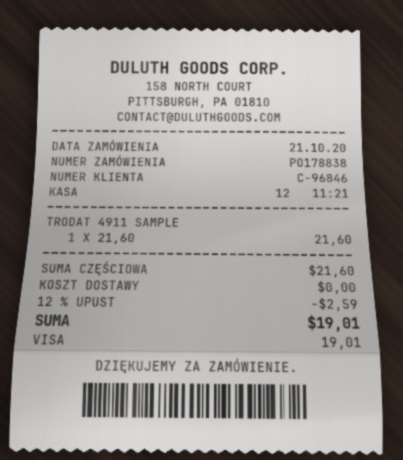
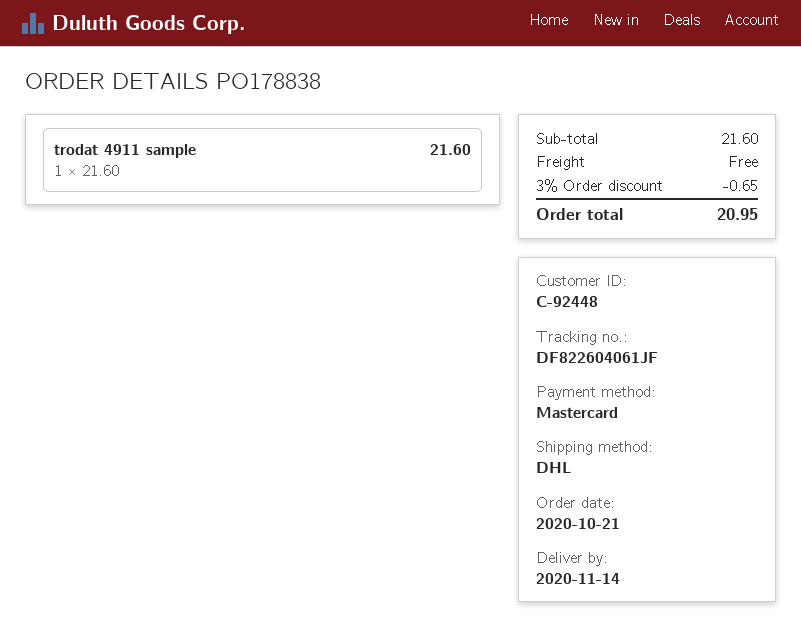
customer number: C-96846 -> C-92448
payment method: Visa -> Mastercard
discount: 12% = 2.59 -> 3% = 0.65
total: 19.01 -> 20.95

